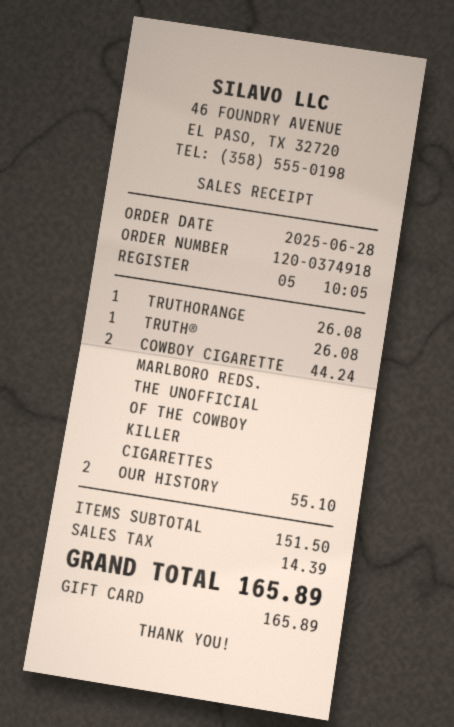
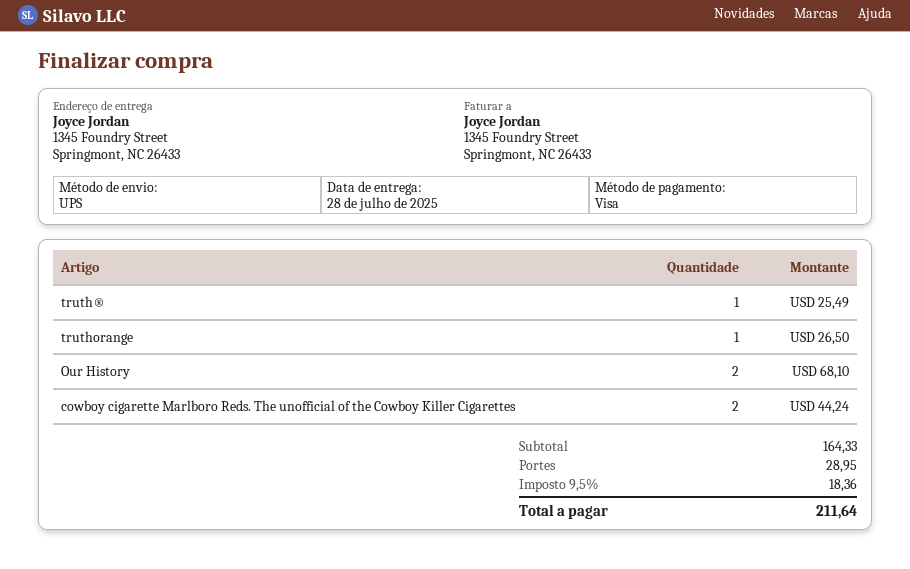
payment method: gift card -> Visa
TRUTHORANGE: 1 for 26.08 -> 1 for 26.50
TRUTH®: 1 for 26.08 -> 1 for 25.49
OUR HISTORY: 2 for 55.10 -> 2 for 68.10
subtotal: 151.50 -> 164.33
shipping: none -> 28.95
tax: 14.39 -> 18.36
total: 165.89 -> 211.64

